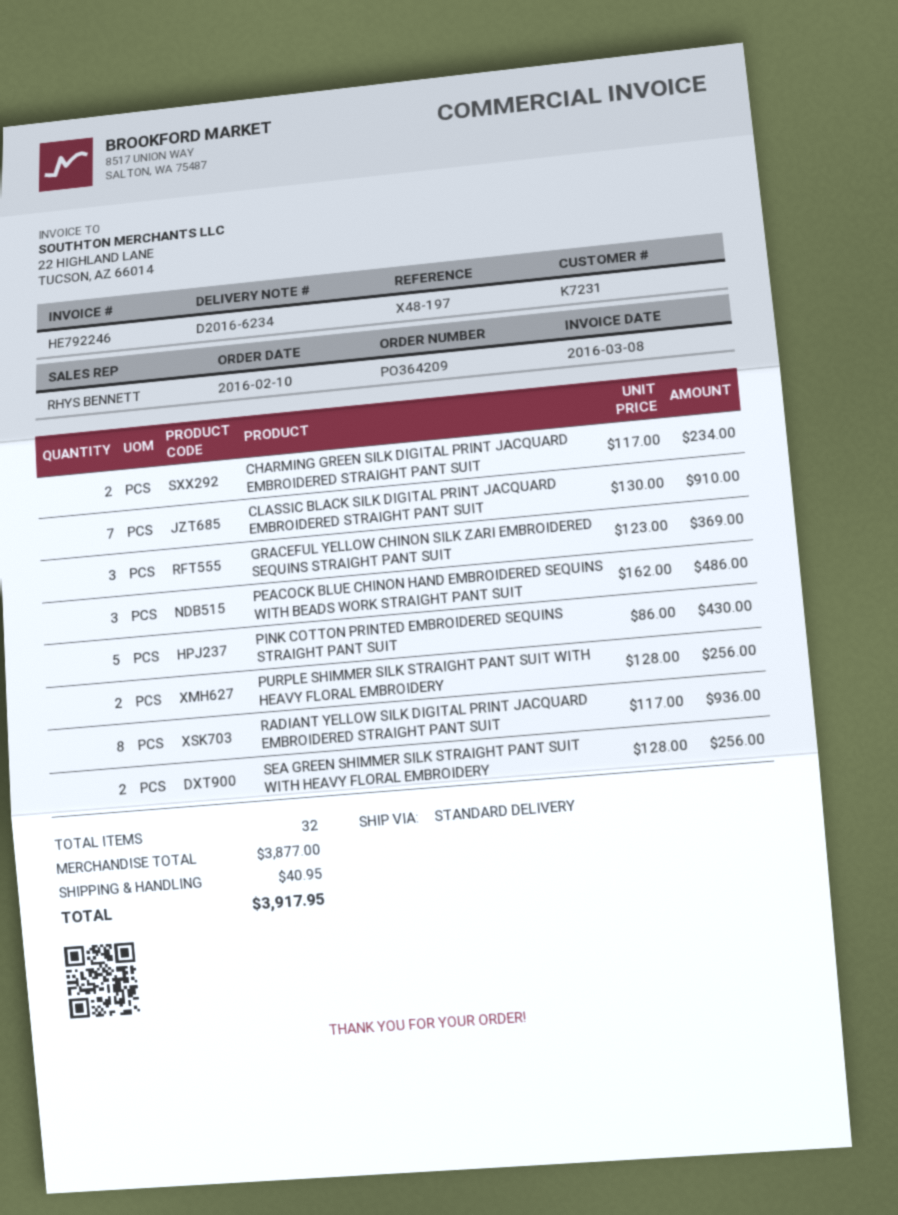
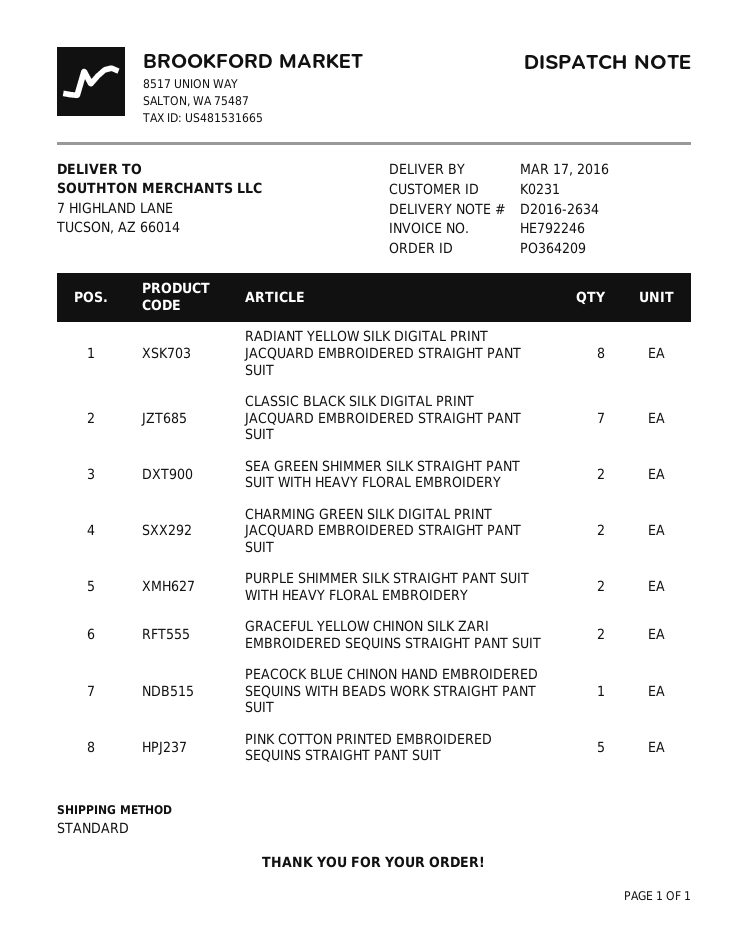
delivery note number: D2016-6234 -> D2016-2634
customer number: K7231 -> K0231
GRACEFUL YELLOW CHINON SILK ZARI EMBROIDERED SEQUINS STRAIGHT PANT SUIT: 3 -> 2
PEACOCK BLUE CHINON HAND EMBROIDERED SEQUINS WITH BEADS WORK STRAIGHT PANT SUIT: 3 -> 1

